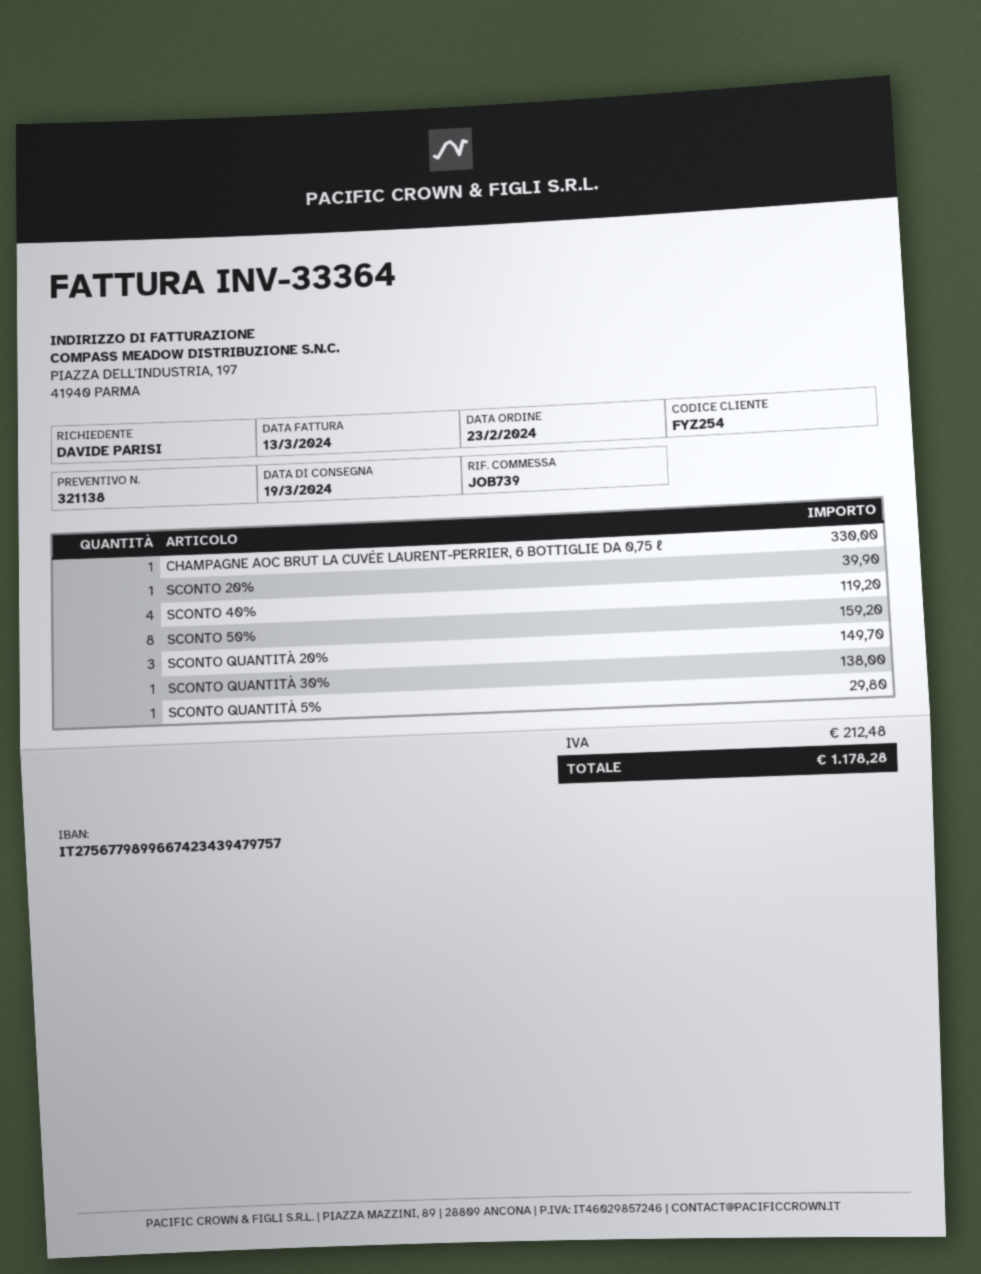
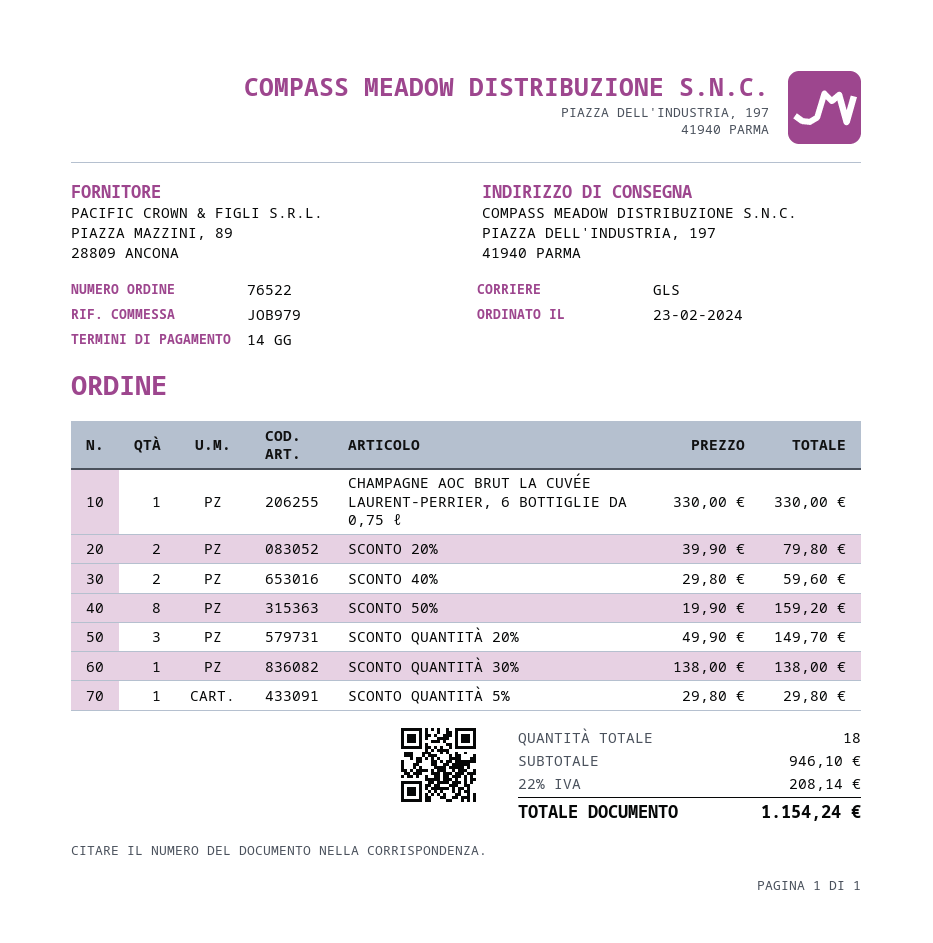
reference: JOB739 -> JOB979
SCONTO 20%: 1 for 39.90 -> 2 for 79.80
SCONTO 40%: 4 for 119.20 -> 2 for 59.60
tax: 212.48 -> 208.14
total: 1178.28 -> 1154.24

